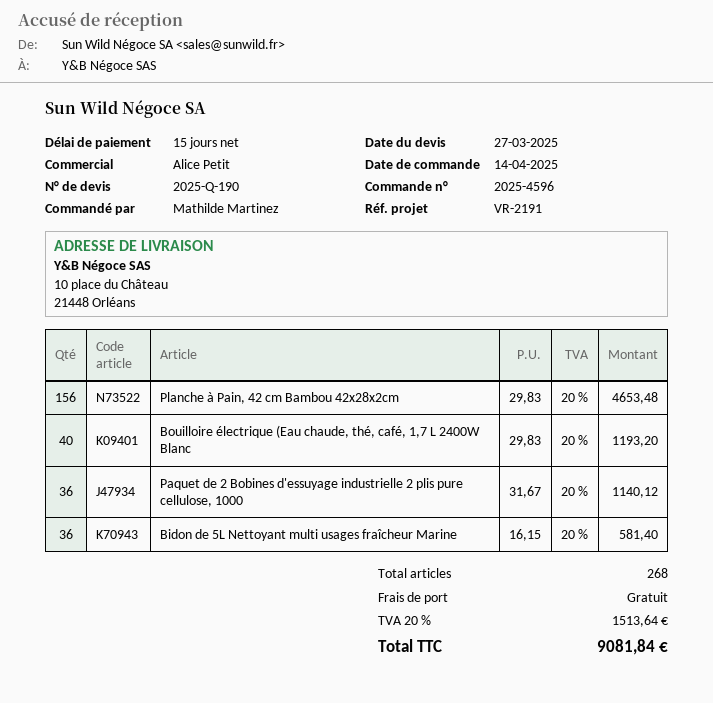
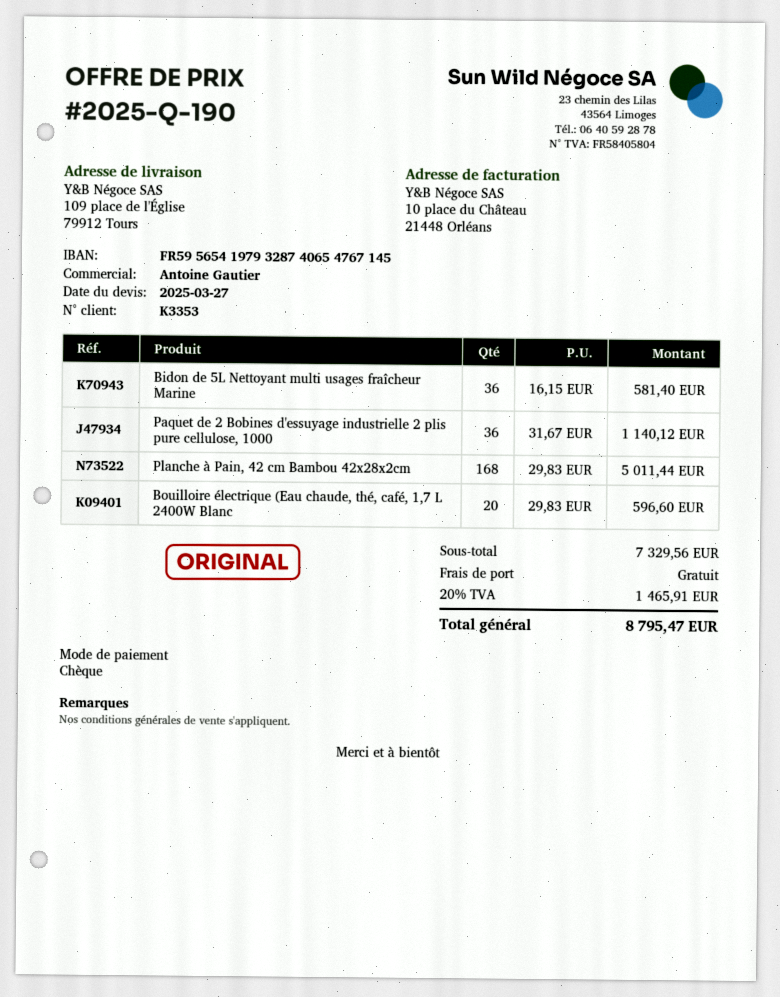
sales rep: Alice Petit -> Antoine Gautier
ship to: 10 place du Château, 21448 Orléans -> 109 place de l'Église, 79912 Tours
Planche à Pain, 42 cm Bambou 42x28x2cm: 156 x 29.83 = 4653.48 -> 168 x 29.83 = 5011.44
Bouilloire électrique (Eau chaude, thé, café, 1,7 L 2400W Blanc: 40 x 29.83 = 1193.20 -> 20 x 29.83 = 596.60
tax: 20% = 1513.64 -> 20% = 1465.91
total: 9081.84 -> 8795.47

